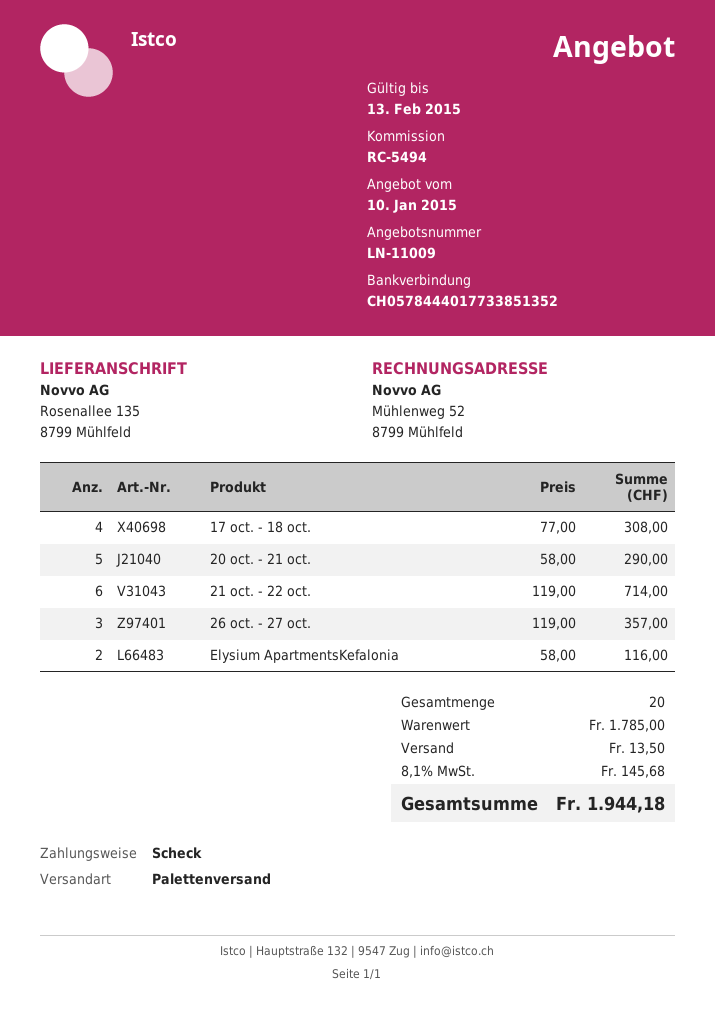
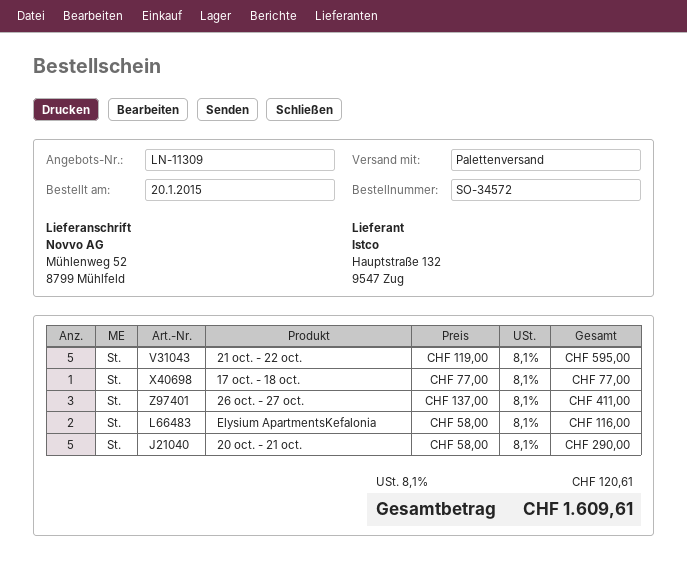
quote number: LN-11009 -> LN-11309
ship to: Rosenallee 135, 8799 Mühlfeld -> Mühlenweg 52, 8799 Mühlfeld
17 oct. - 18 oct.: 4 x 77.00 = 308.00 -> 1 x 77.00 = 77.00
21 oct. - 22 oct.: 6 x 119.00 = 714.00 -> 5 x 119.00 = 595.00
26 oct. - 27 oct.: 3 x 119.00 = 357.00 -> 3 x 137.00 = 411.00
shipping: 13.50 -> none
tax: 8.1% = 145.68 -> 8.1% = 120.61
total: 1944.18 -> 1609.61

